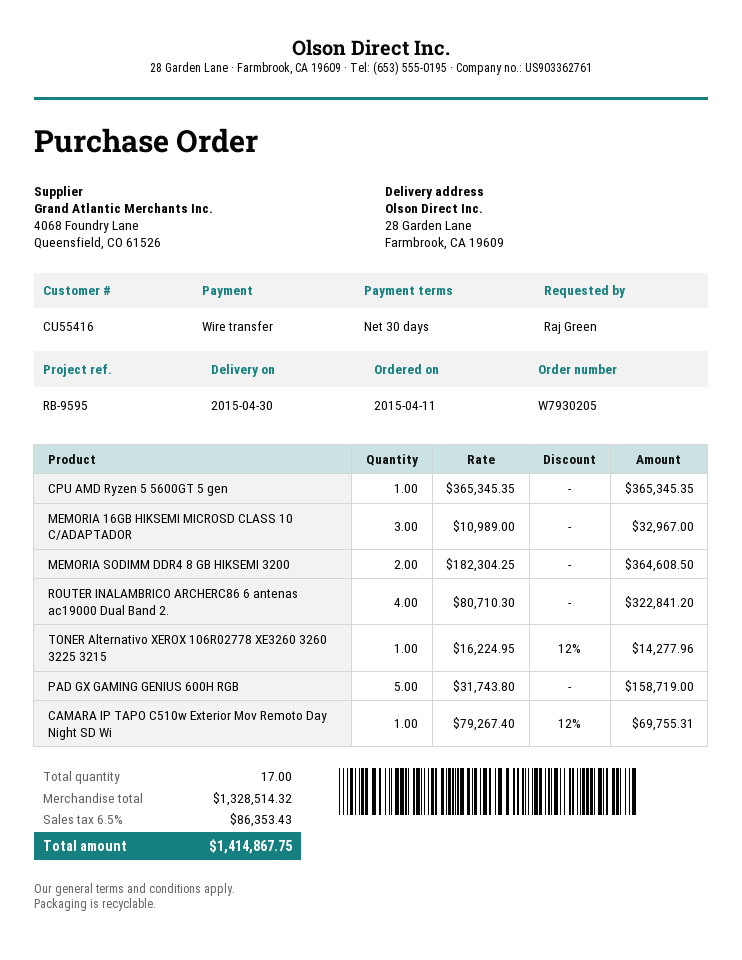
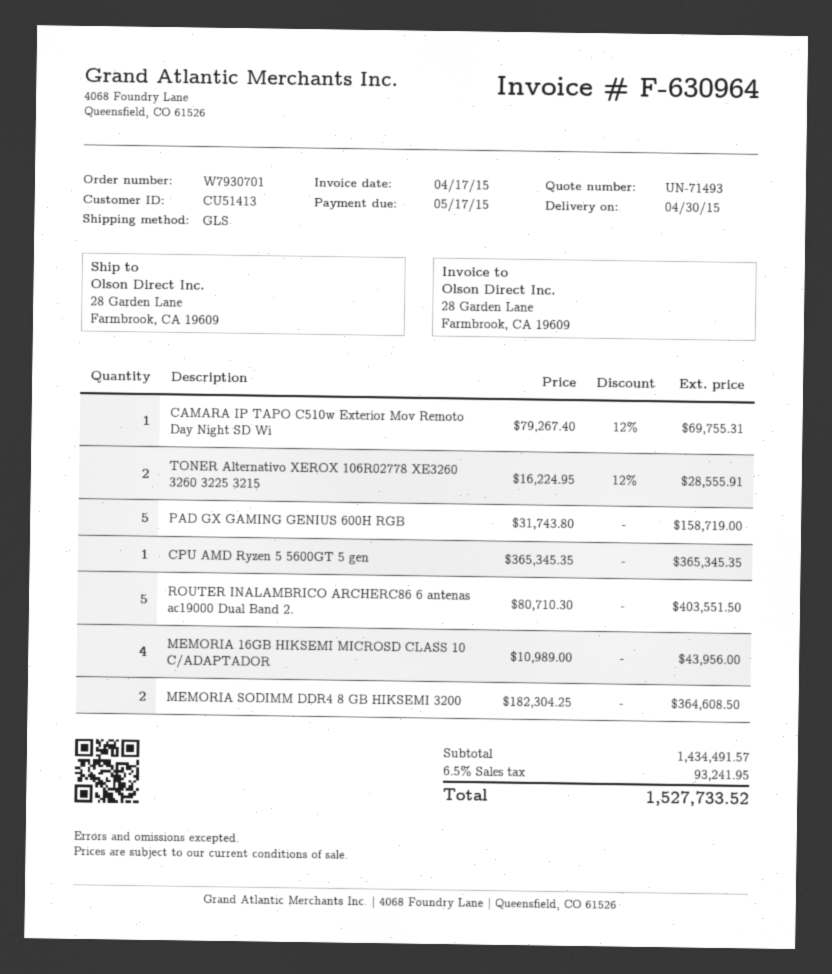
order number: W7930205 -> W7930701
customer number: CU55416 -> CU51413
MEMORIA 16GB HIKSEMI MICROSD CLASS 10 C/ADAPTADOR: 3 x 10989.00 = 32967.00 -> 4 x 10989.00 = 43956.00
ROUTER INALAMBRICO ARCHERC86 6 antenas ac19000 Dual Band 2.: 4 x 80710.30 = 322841.20 -> 5 x 80710.30 = 403551.50
TONER Alternativo XEROX 106R02778 XE3260 3260 3225 3215: 1 x 16224.95 - 12% = 14277.96 -> 2 x 16224.95 - 12% = 28555.91
subtotal: 1328514.32 -> 1434491.57
tax: 6.5% = 86353.43 -> 6.5% = 93241.95
total: 1414867.75 -> 1527733.52

